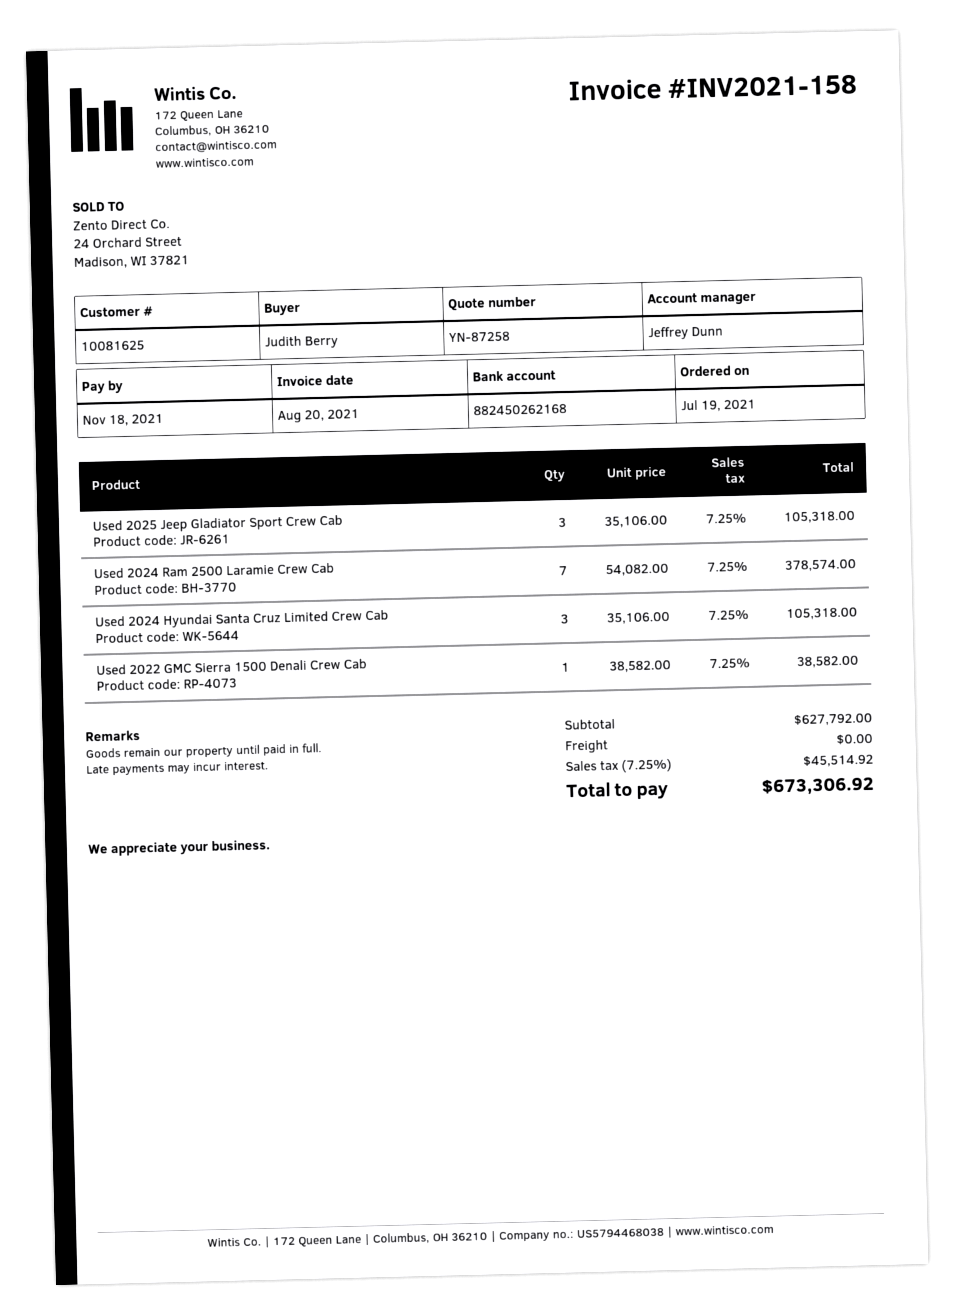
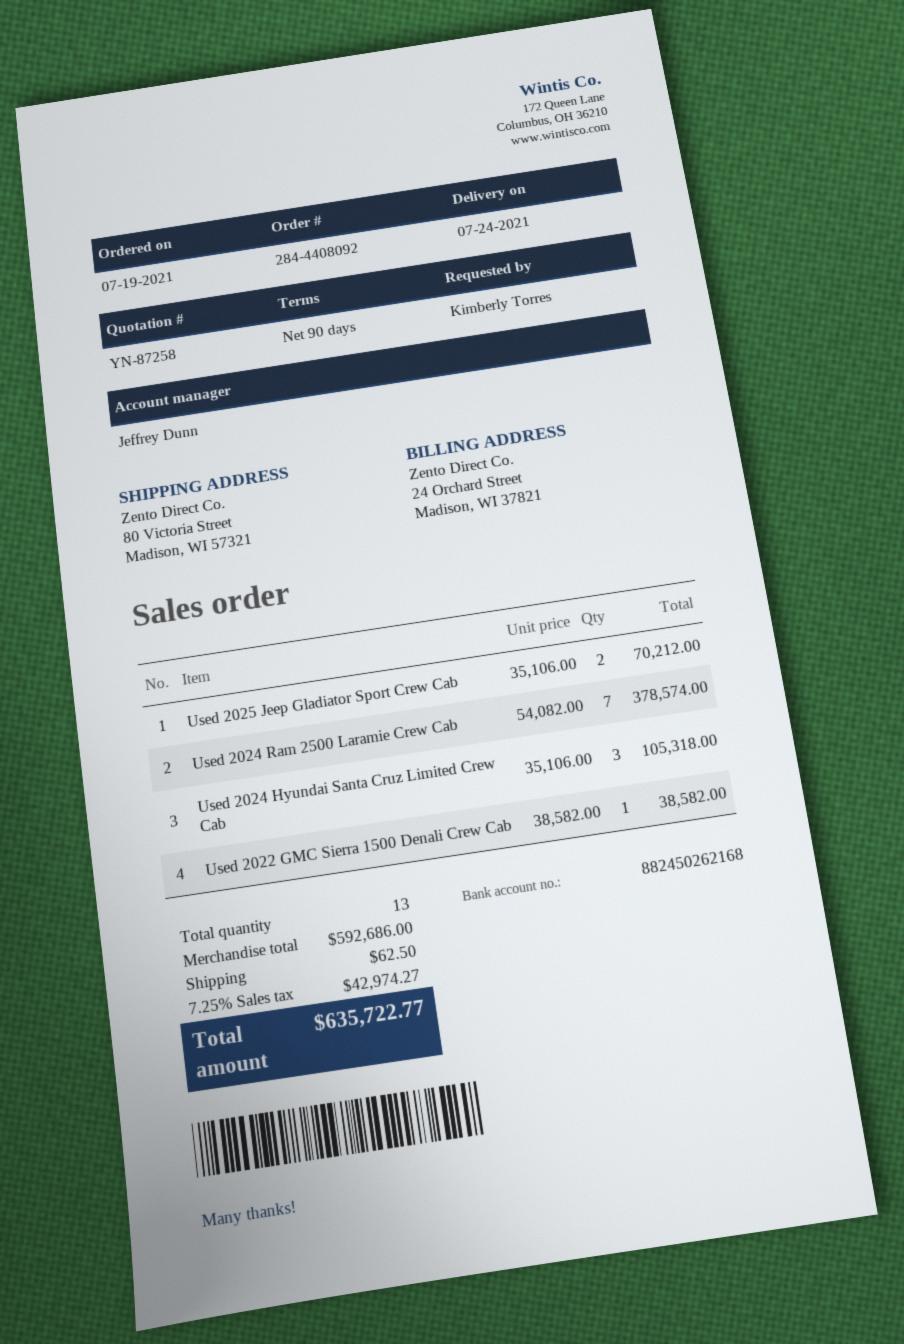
ordered by: Judith Berry -> Kimberly Torres
Used 2025 Jeep Gladiator Sport Crew Cab: 3 x 35106.00 = 105318.00 -> 2 x 35106.00 = 70212.00
subtotal: 627792.00 -> 592686.00
shipping: 0.00 -> 62.50
tax: 7.25% = 45514.92 -> 7.25% = 42974.27
total: 673306.92 -> 635722.77

